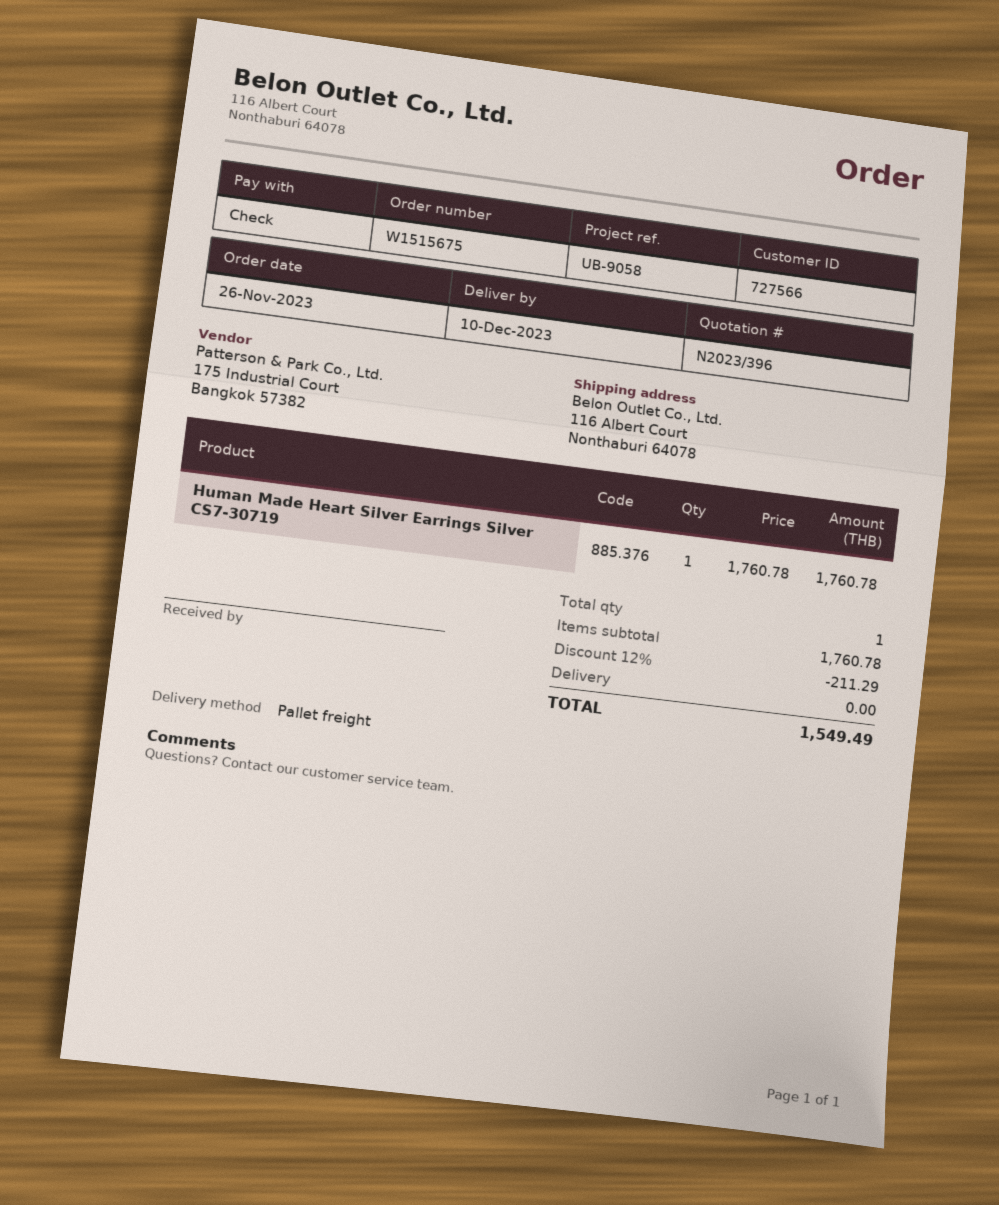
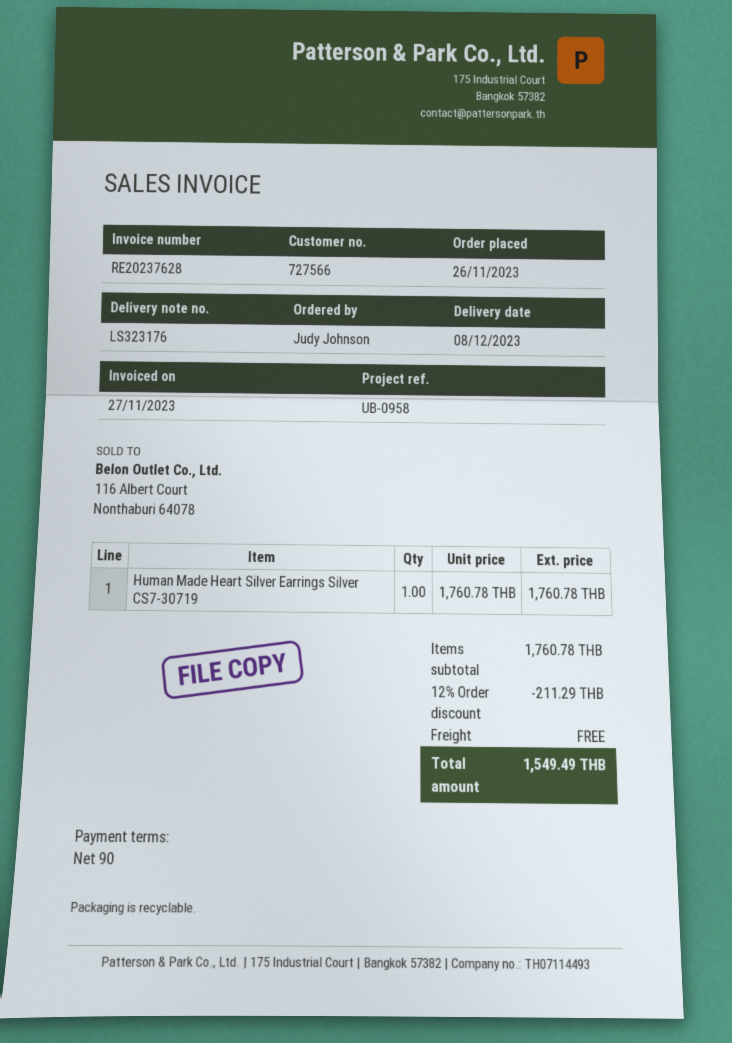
delivery date: 2023-12-10 -> 2023-12-08
reference: UB-9058 -> UB-0958

